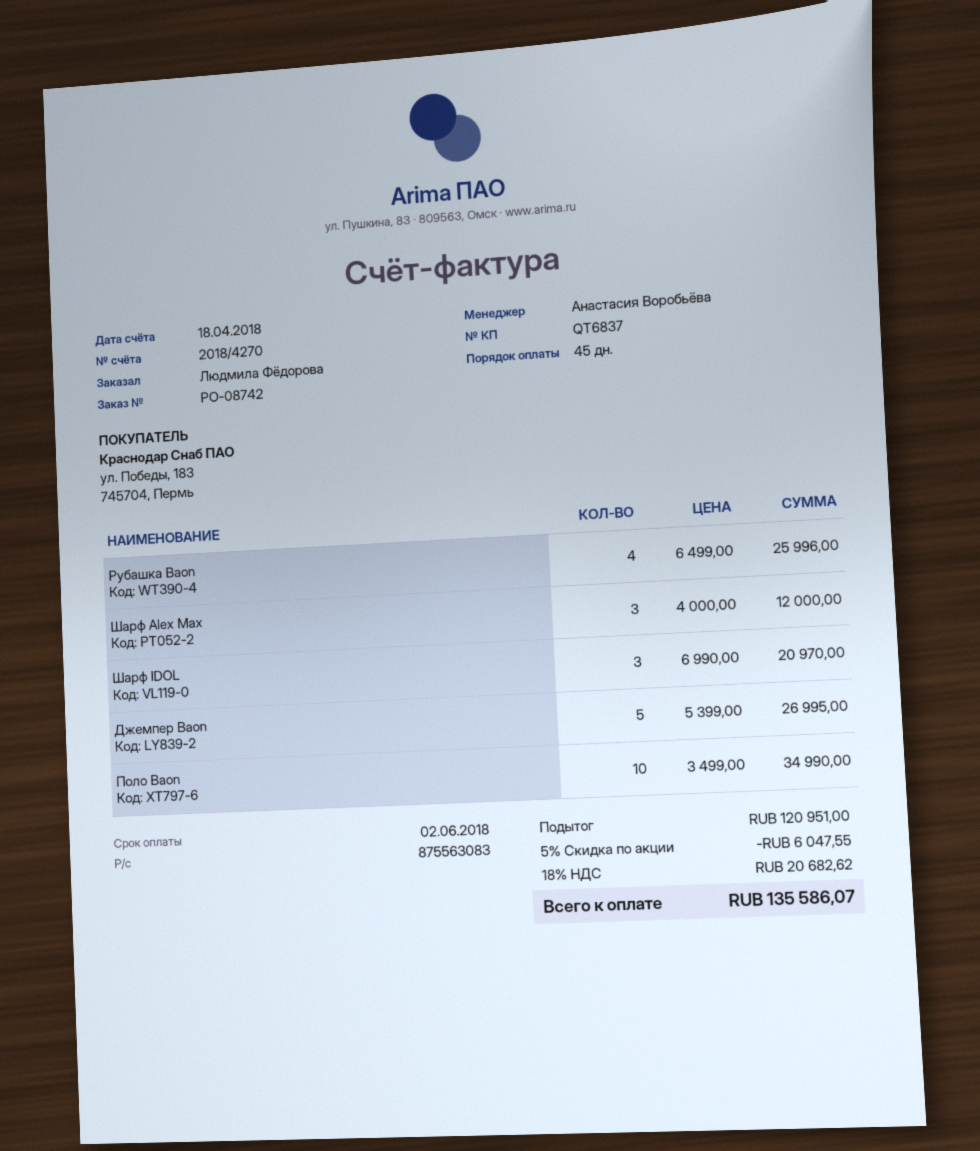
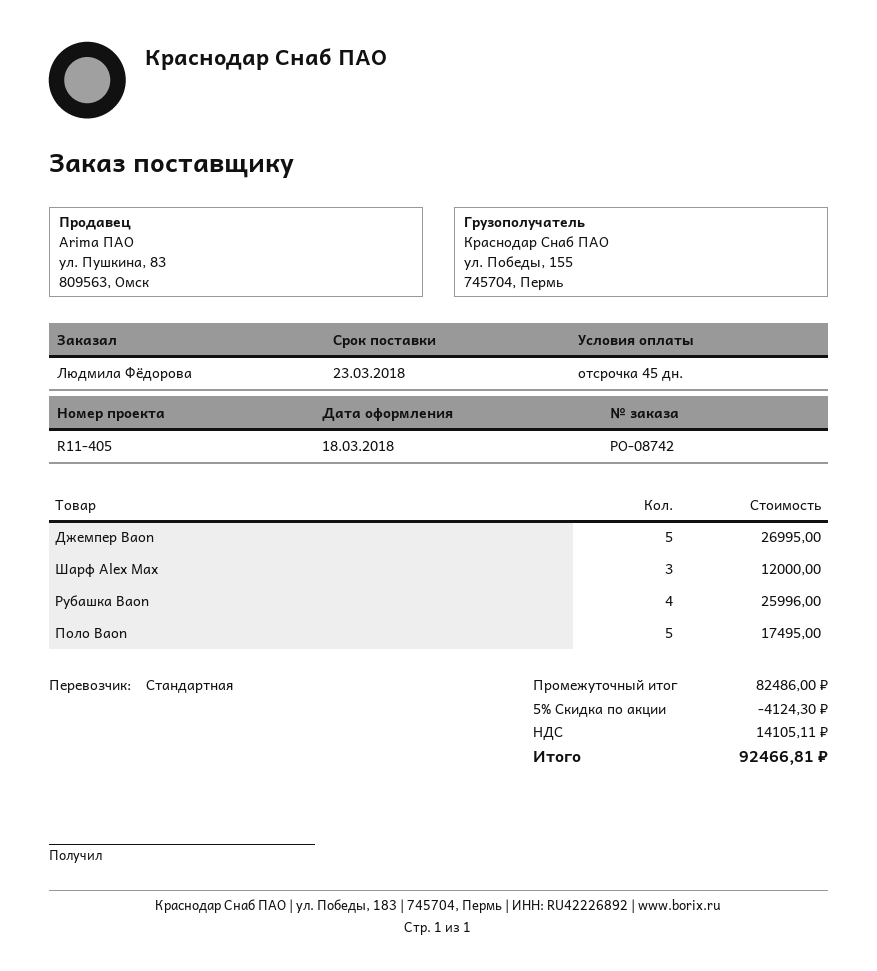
Шарф IDOL: 3 for 20970.00 -> none
Поло Baon: 10 for 34990.00 -> 5 for 17495.00
subtotal: 120951.00 -> 82486.00
discount: 5% = 6047.55 -> 5% = 4124.30
tax: 20682.62 -> 14105.11
total: 135586.07 -> 92466.81

